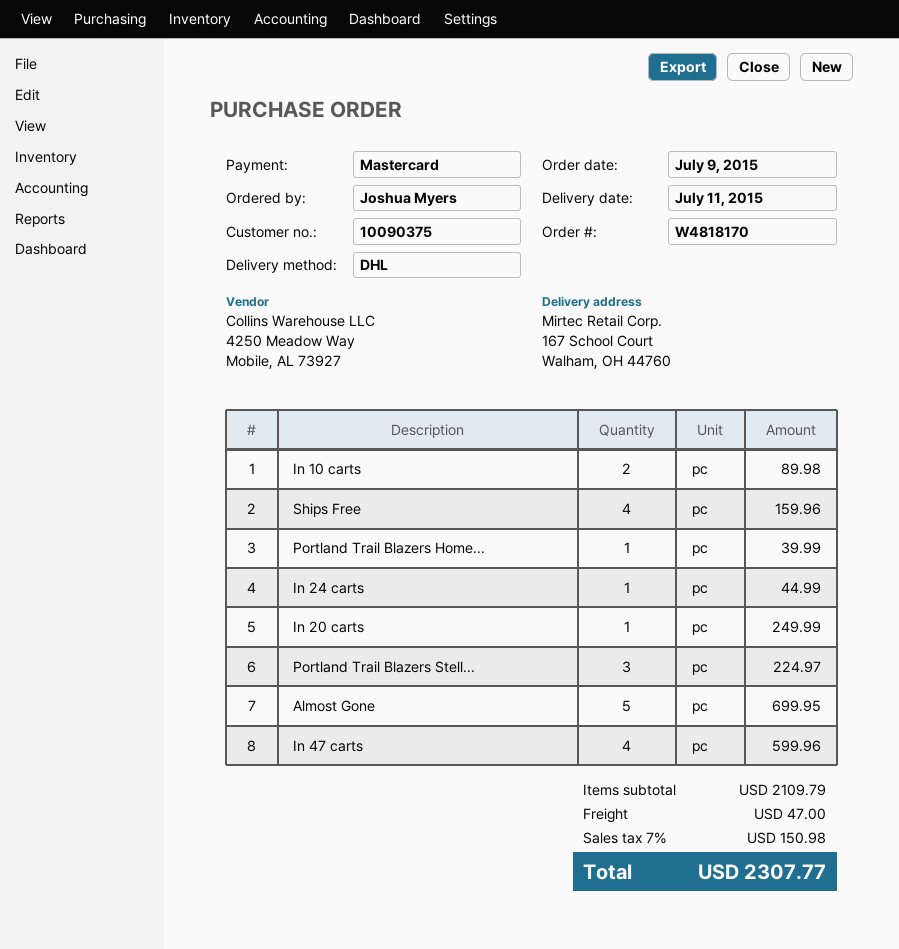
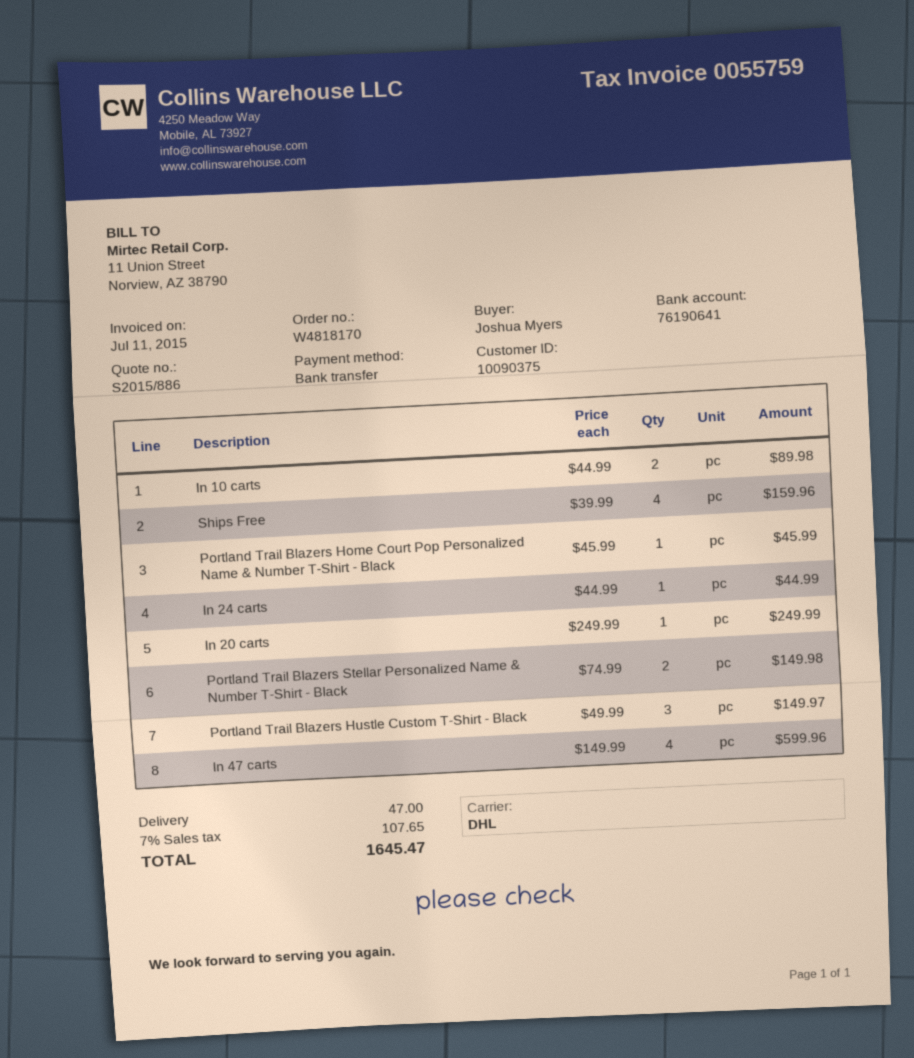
payment method: Mastercard -> bank transfer
Portland Trail Blazers Home...: 1 for 39.99 -> 1 for 45.99
Portland Trail Blazers Stell...: 3 for 224.97 -> 2 for 149.98
Almost Gone: 5 for 699.95 -> none
Portland Trail Blazers Hustle Custom T-Shirt - Black: none -> 3 for 149.97
tax: 7% = 150.98 -> 7% = 107.65
total: 2307.77 -> 1645.47

